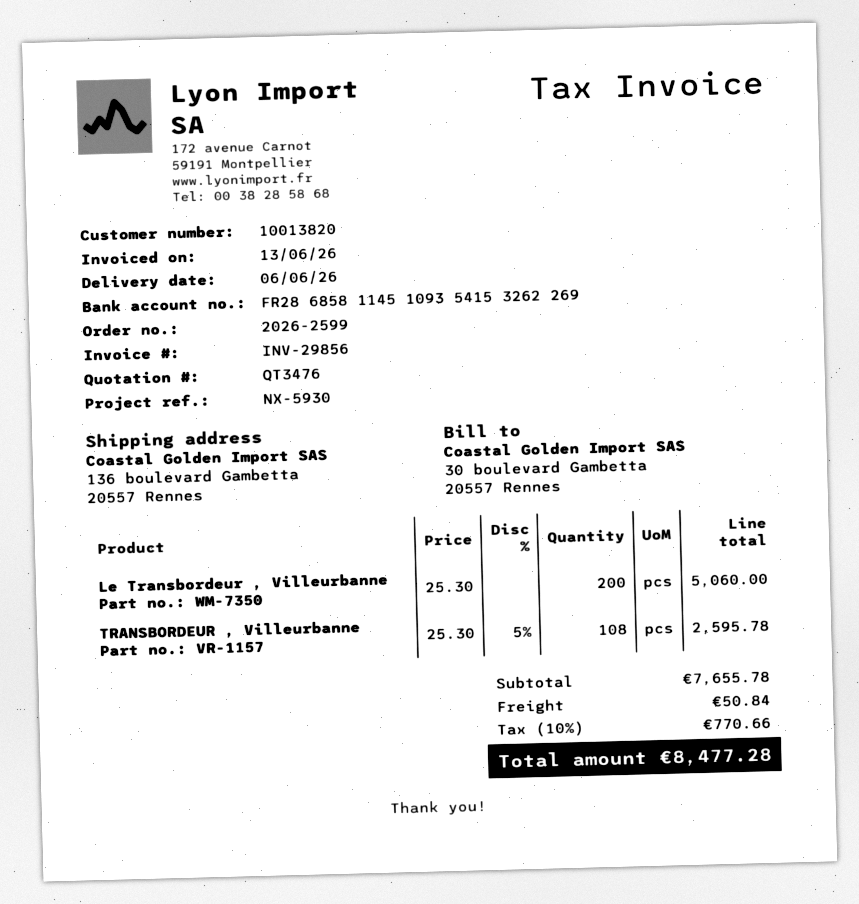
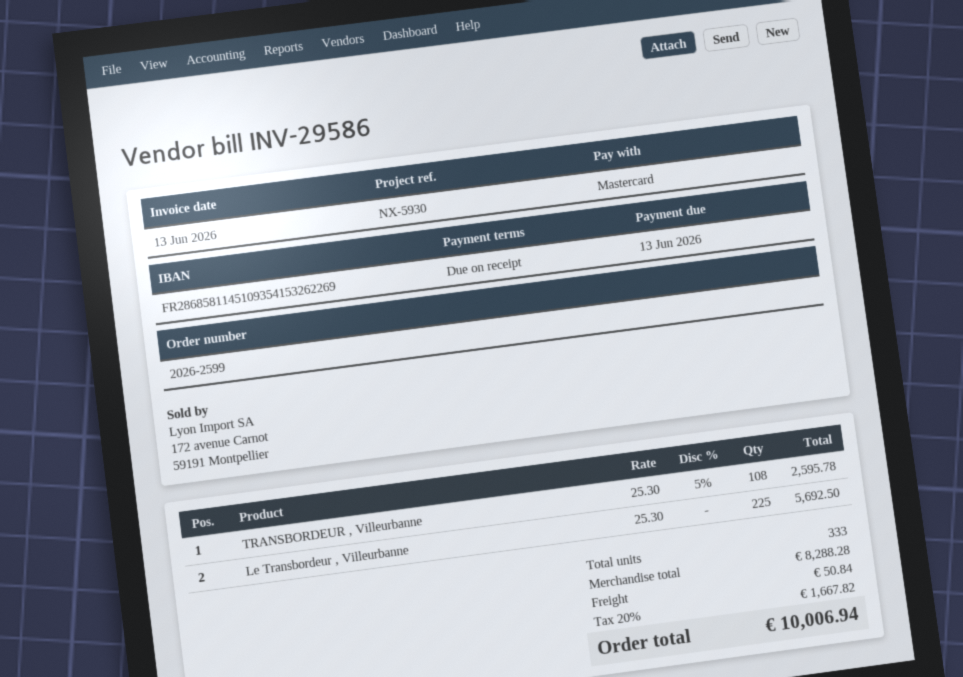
invoice number: INV-29856 -> INV-29586
Le Transbordeur , Villeurbanne: 200 x 25.30 = 5060.00 -> 225 x 25.30 = 5692.50
subtotal: 7655.78 -> 8288.28
tax: 10% = 770.66 -> 20% = 1667.82
total: 8477.28 -> 10006.94

